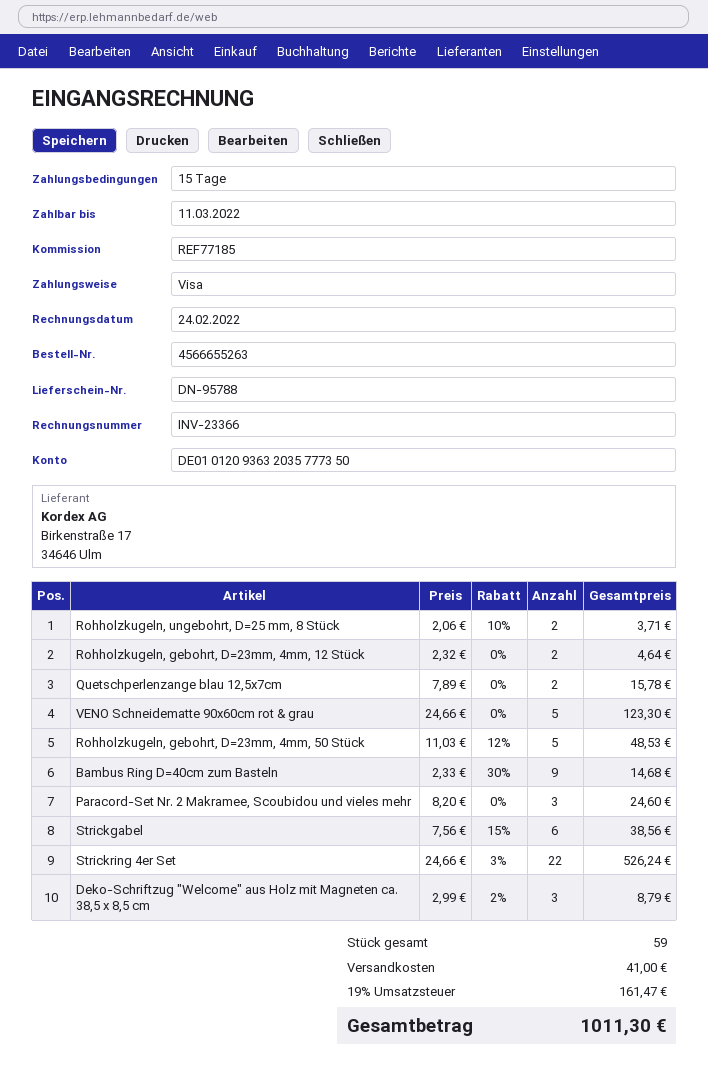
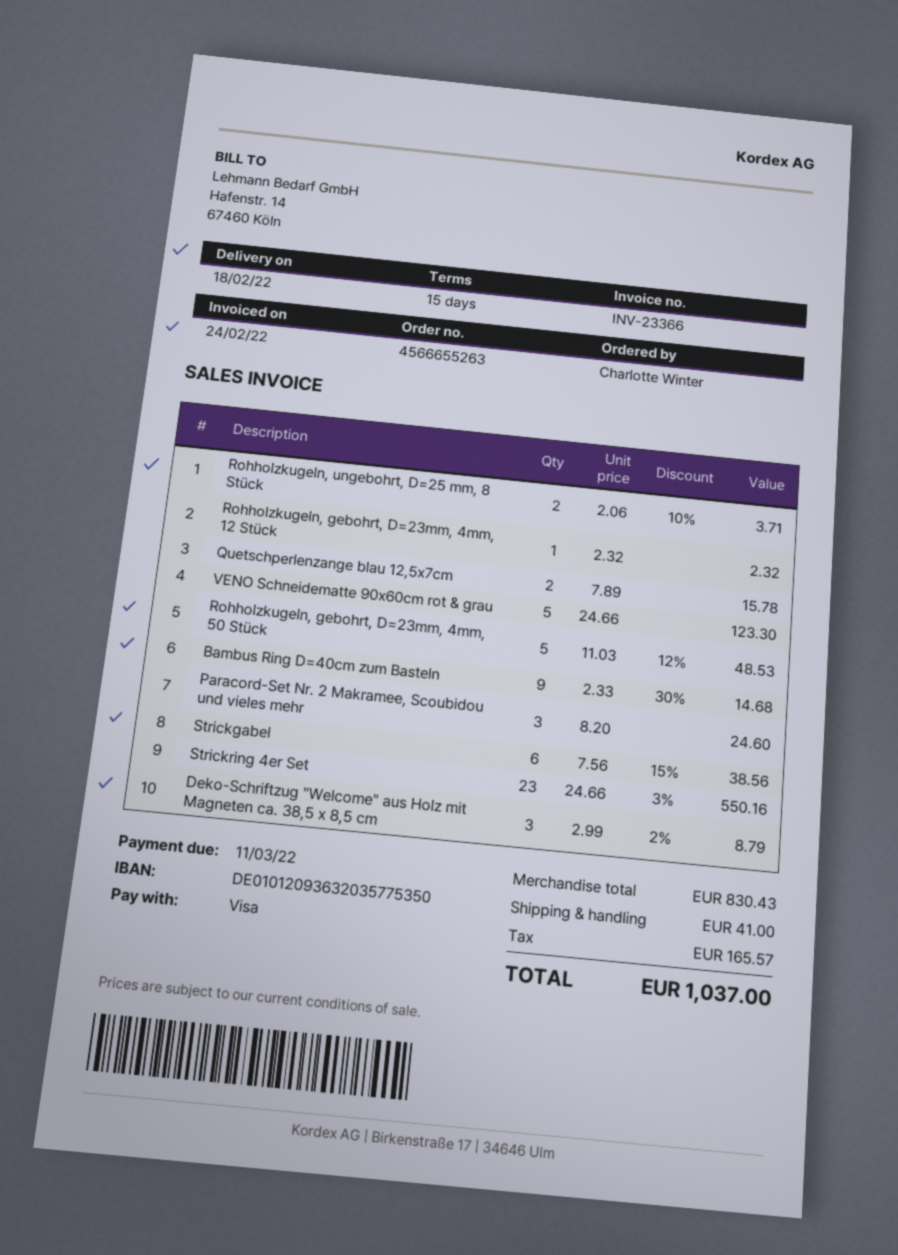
bank account: DE01012093632035777350 -> DE01012093632035775350
Rohholzkugeln, gebohrt, D=23mm, 4mm, 12 Stück: 2 x 2.32 = 4.64 -> 1 x 2.32 = 2.32
Strickring 4er Set: 22 x 24.66 - 3% = 526.24 -> 23 x 24.66 - 3% = 550.16
tax: 161.47 -> 165.57
total: 1011.30 -> 1037.00

